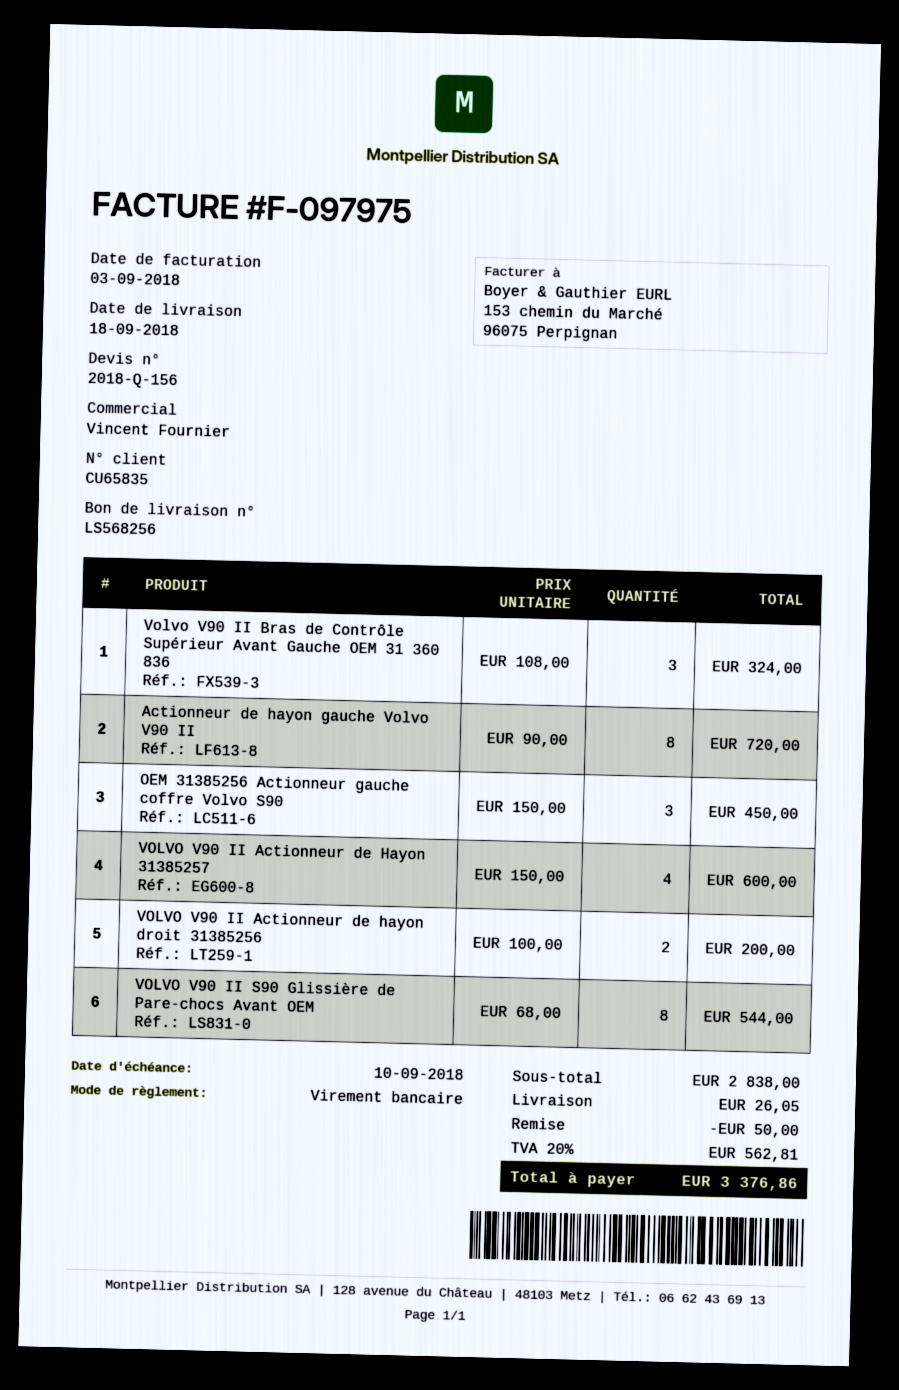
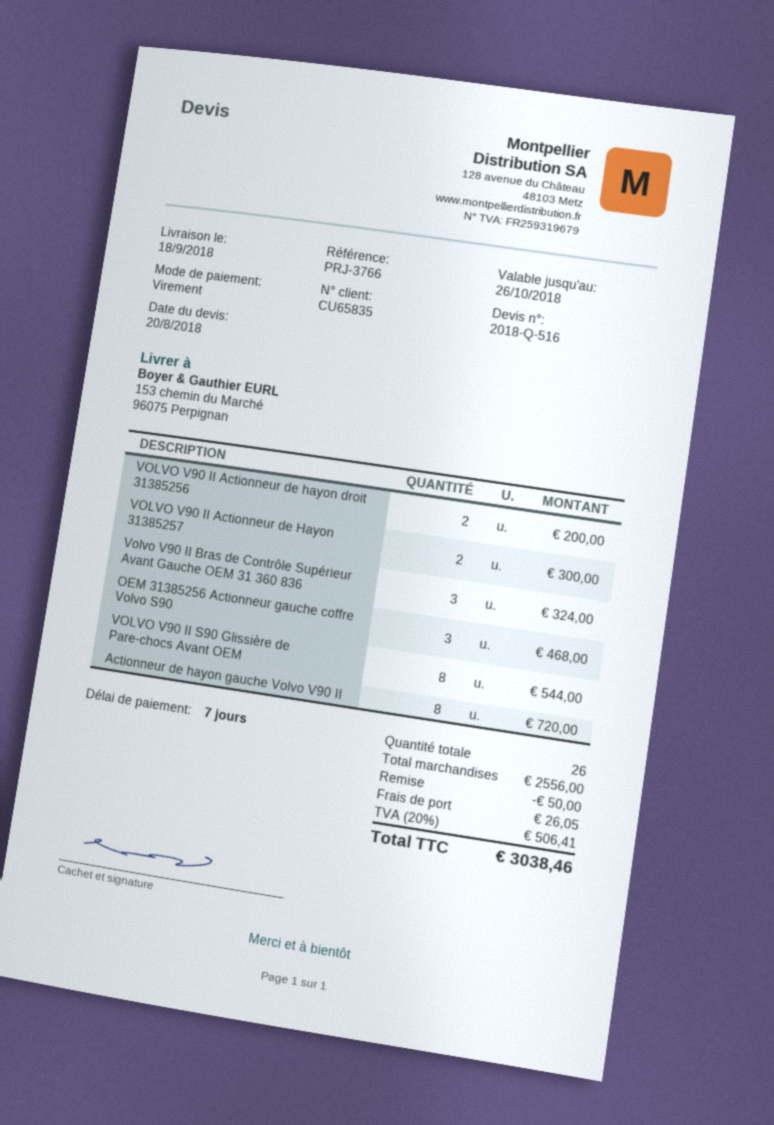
quote number: 2018-Q-156 -> 2018-Q-516
OEM 31385256 Actionneur gauche coffre Volvo S90: 3 for 450.00 -> 3 for 468.00
VOLVO V90 II Actionneur de Hayon 31385257: 4 for 600.00 -> 2 for 300.00
subtotal: 2838.00 -> 2556.00
tax: 20% = 562.81 -> 20% = 506.41
total: 3376.86 -> 3038.46

